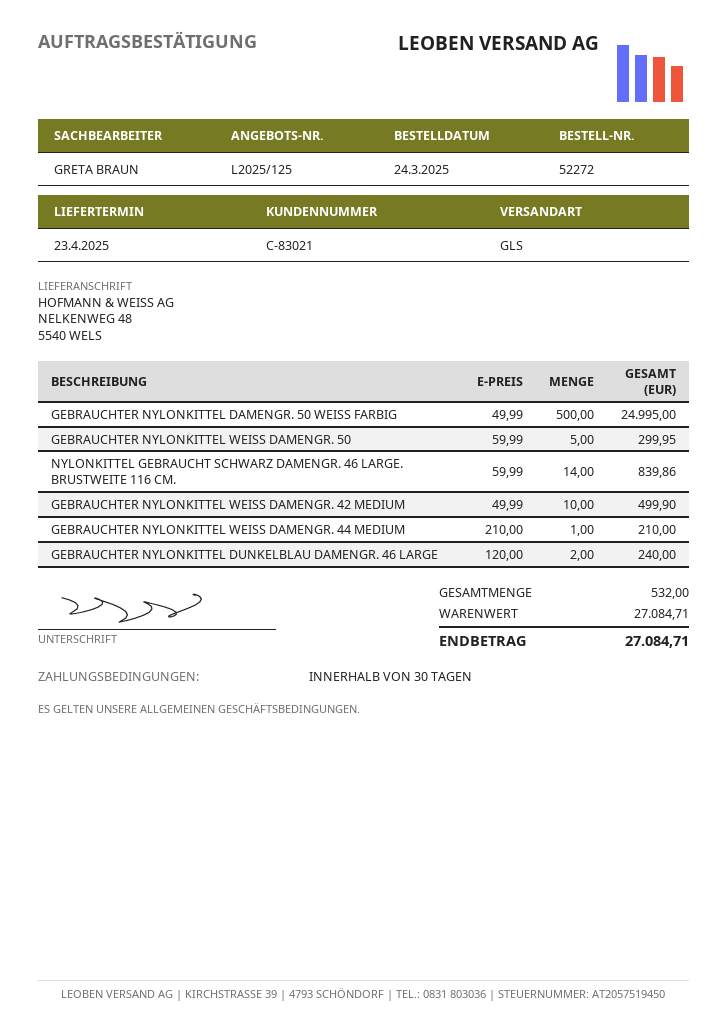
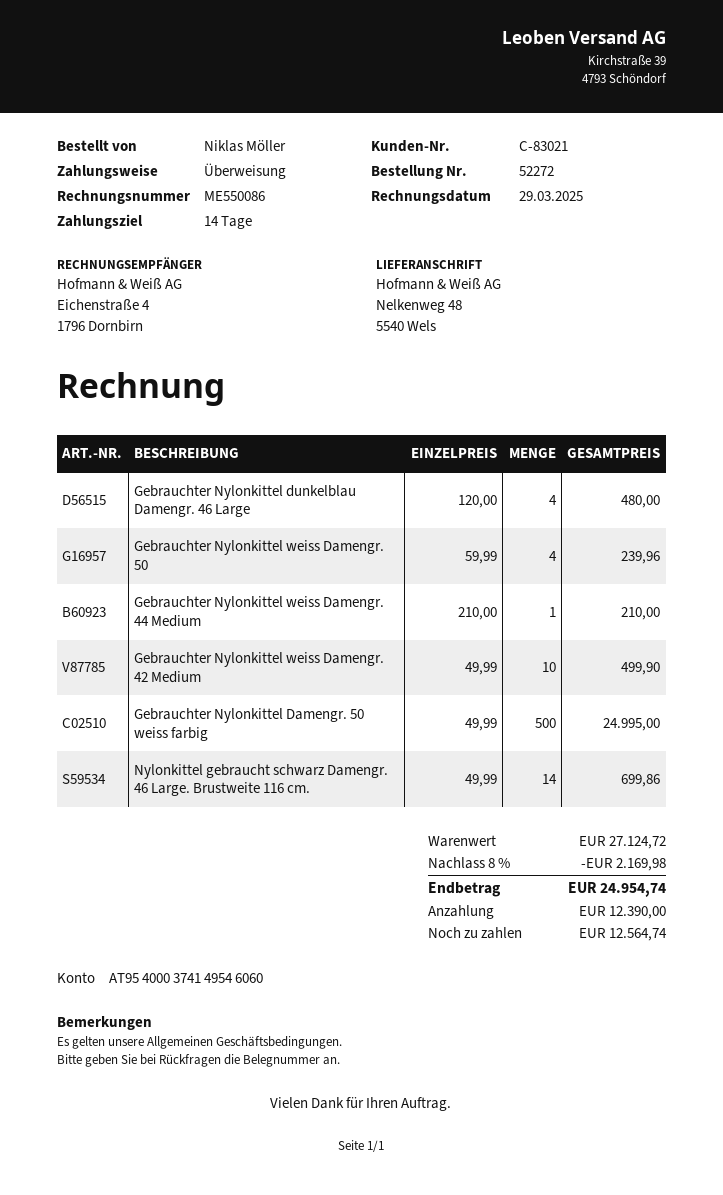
payment terms: 30 days -> 14 days
GEBRAUCHTER NYLONKITTEL WEISS DAMENGR. 50: 5 x 59.99 = 299.95 -> 4 x 59.99 = 239.96
NYLONKITTEL GEBRAUCHT SCHWARZ DAMENGR. 46 LARGE. BRUSTWEITE 116 CM.: 14 x 59.99 = 839.86 -> 14 x 49.99 = 699.86
GEBRAUCHTER NYLONKITTEL DUNKELBLAU DAMENGR. 46 LARGE: 2 x 120.00 = 240.00 -> 4 x 120.00 = 480.00
subtotal: 27084.71 -> 27124.72
discount: none -> 8% = 2169.98
total: 27084.71 -> 24954.74

